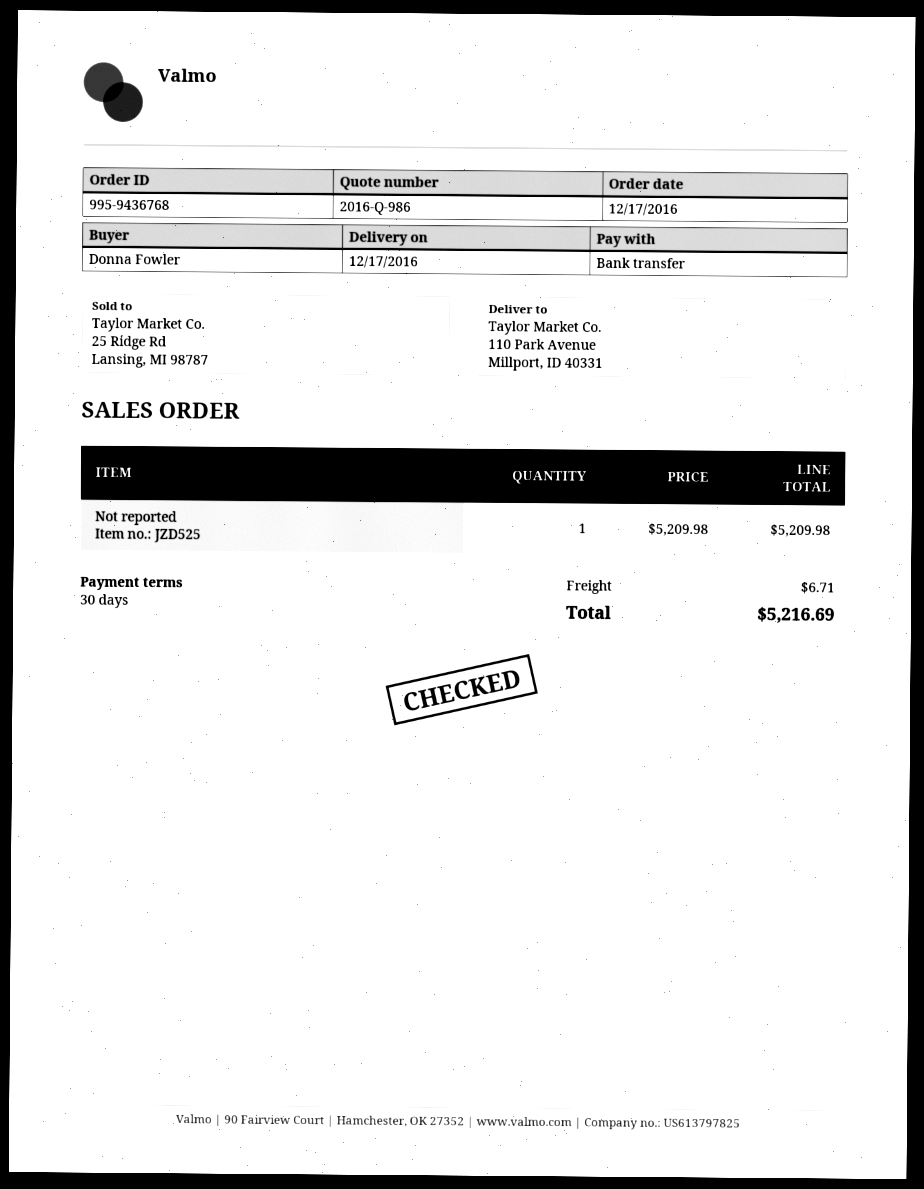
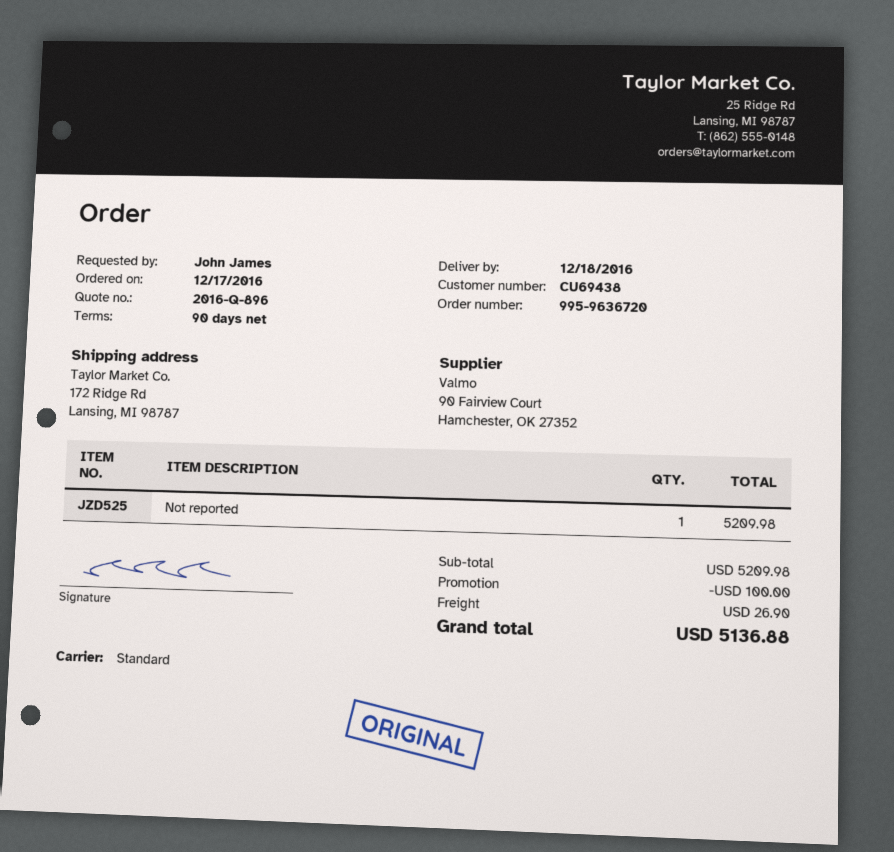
quote number: 2016-Q-986 -> 2016-Q-896
order number: 995-9436768 -> 995-9636720
delivery date: 2016-12-17 -> 2016-12-18
payment terms: 30 days -> 90 days
ordered by: Donna Fowler -> John James
ship to: 110 Park Avenue, Millport, ID 40331 -> 172 Ridge Rd, Lansing, MI 98787
discount: none -> 100.00
shipping: 6.71 -> 26.90
total: 5216.69 -> 5136.88

